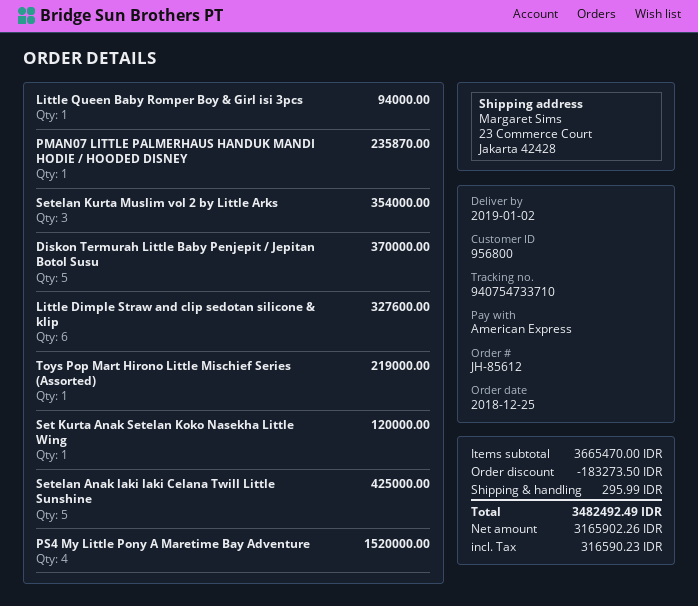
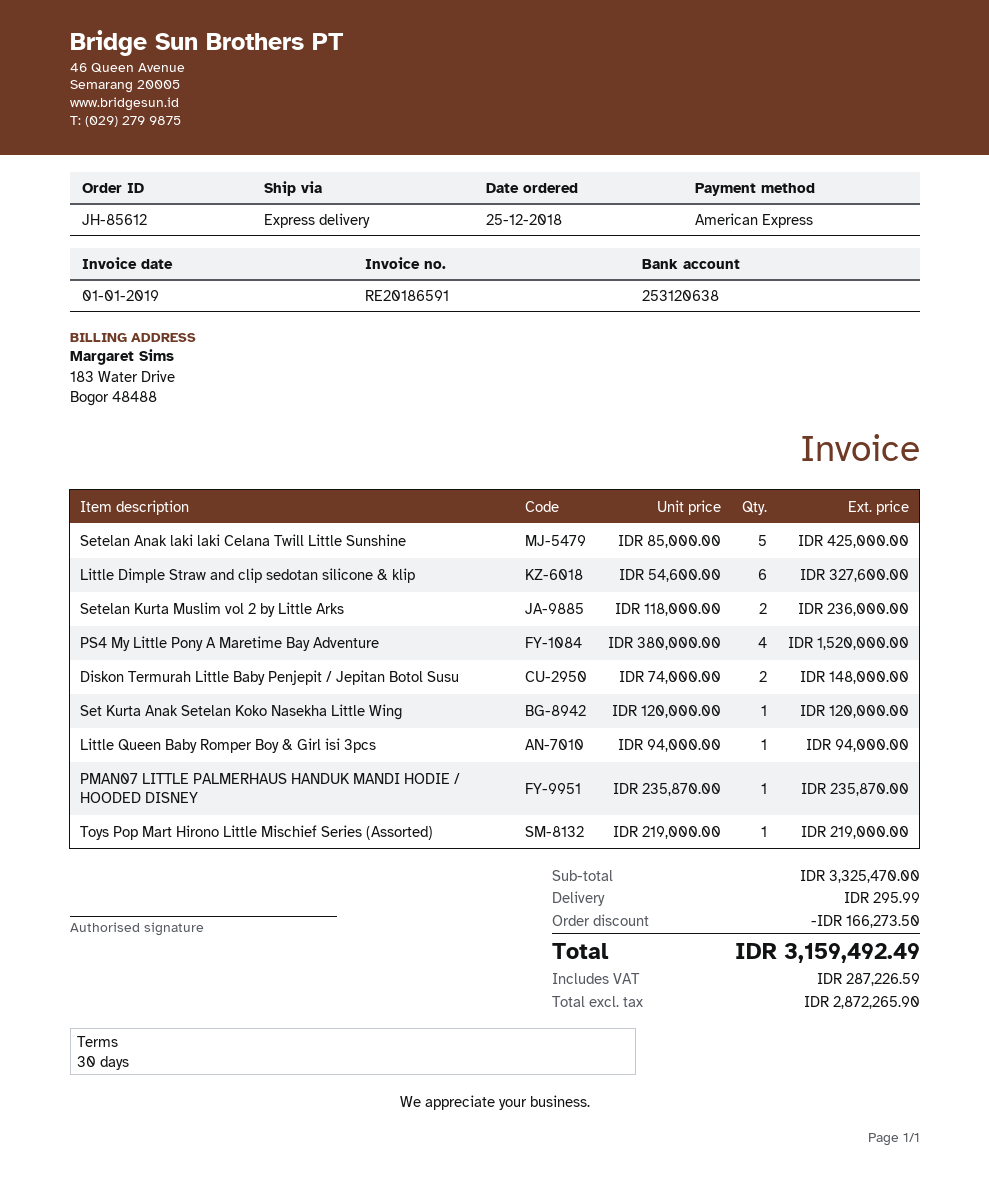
Setelan Kurta Muslim vol 2 by Little Arks: 3 for 354000.00 -> 2 for 236000.00
Diskon Termurah Little Baby Penjepit / Jepitan Botol Susu: 5 for 370000.00 -> 2 for 148000.00
subtotal: 3665470.00 -> 3325470.00
discount: 183273.50 -> 166273.50
net: 3165902.26 -> 2872265.90
tax: 316590.23 -> 287226.59
total: 3482492.49 -> 3159492.49

